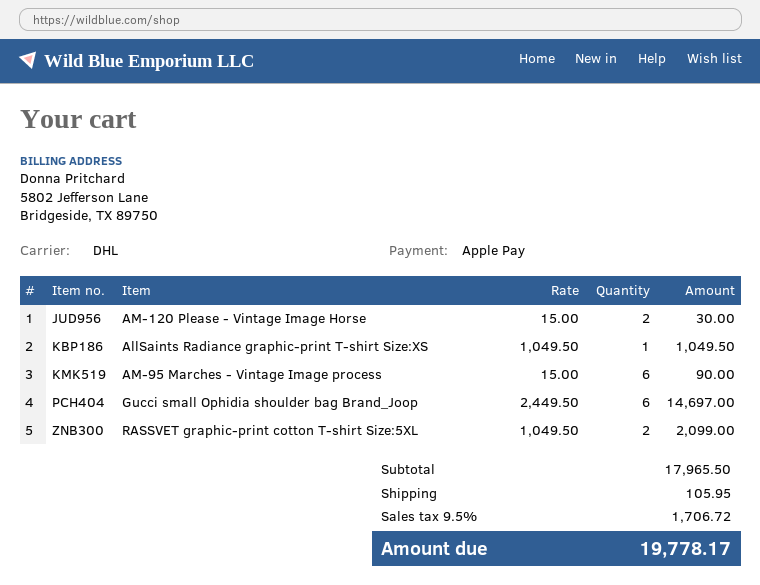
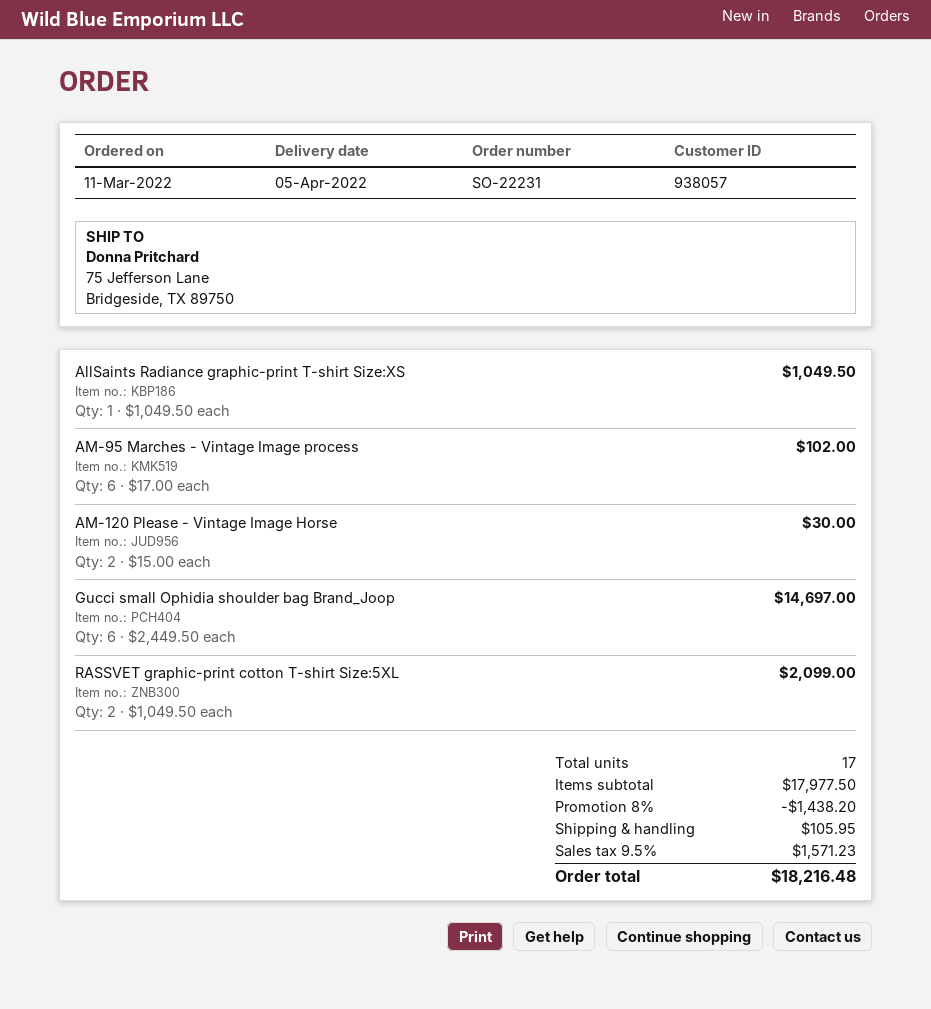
AM-95 Marches - Vintage Image process: 6 x 15.00 = 90.00 -> 6 x 17.00 = 102.00
subtotal: 17965.50 -> 17977.50
discount: none -> 8% = 1438.20
tax: 9.5% = 1706.72 -> 9.5% = 1571.23
total: 19778.17 -> 18216.48

